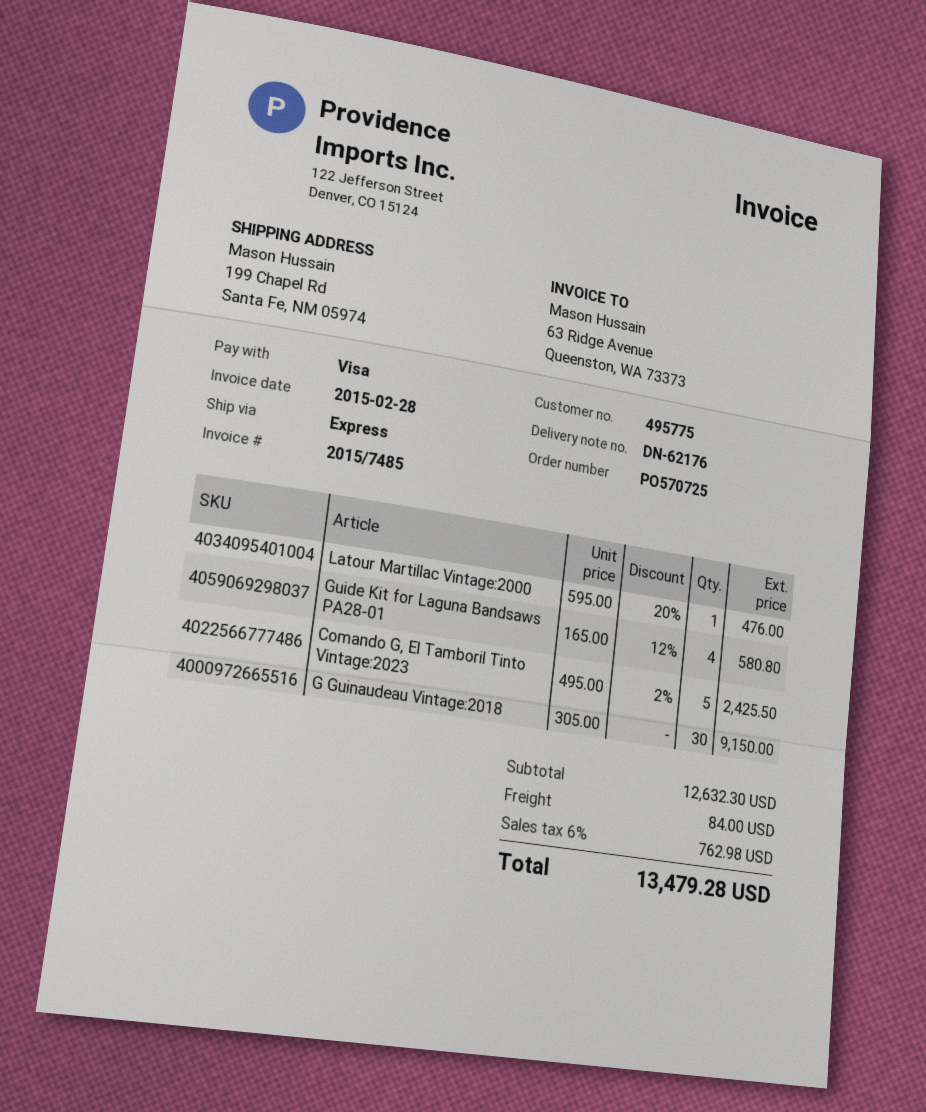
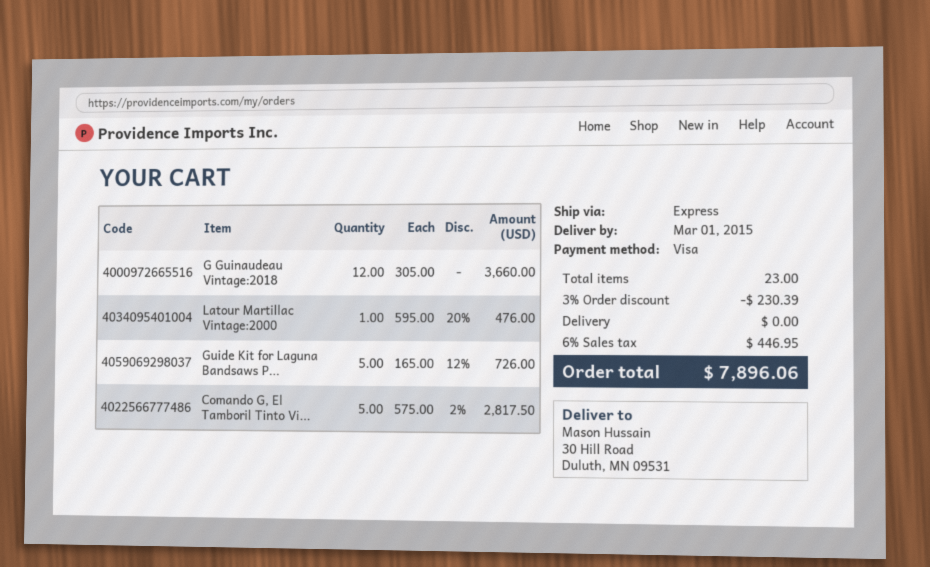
ship to: 199 Chapel Rd, Santa Fe, NM 05974 -> 30 Hill Road, Duluth, MN 09531
Guide Kit for Laguna Bandsaws PA28-01: 4 x 165.00 - 12% = 580.80 -> 5 x 165.00 - 12% = 726.00
Comando G, El Tamboril Tinto Vintage:2023: 5 x 495.00 - 2% = 2425.50 -> 5 x 575.00 - 2% = 2817.50
G Guinaudeau Vintage:2018: 30 x 305.00 = 9150.00 -> 12 x 305.00 = 3660.00
discount: none -> 3% = 230.39
shipping: 84.00 -> 0.00
tax: 6% = 762.98 -> 6% = 446.95
total: 13479.28 -> 7896.06

